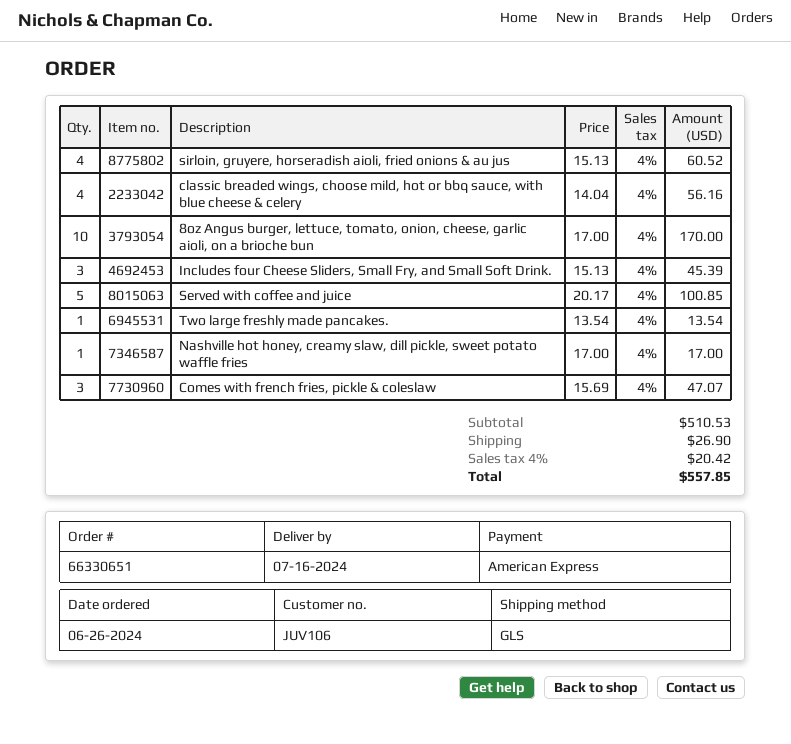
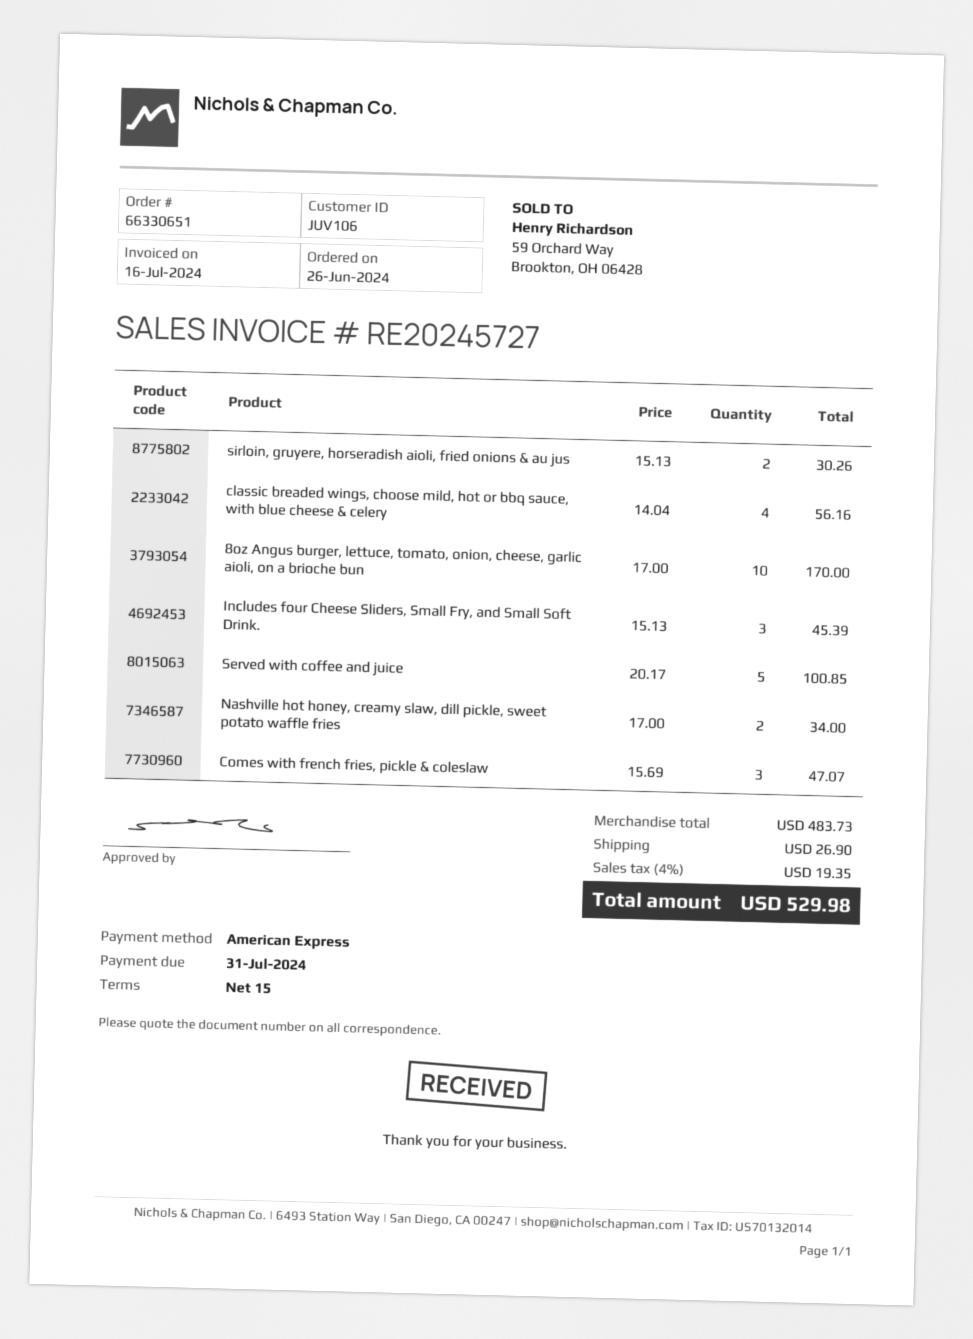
sirloin, gruyere, horseradish aioli, fried onions & au jus: 4 x 15.13 = 60.52 -> 2 x 15.13 = 30.26
Two large freshly made pancakes.: 1 x 13.54 = 13.54 -> none
Nashville hot honey, creamy slaw, dill pickle, sweet potato waffle fries: 1 x 17.00 = 17.00 -> 2 x 17.00 = 34.00
subtotal: 510.53 -> 483.73
tax: 4% = 20.42 -> 4% = 19.35
total: 557.85 -> 529.98

